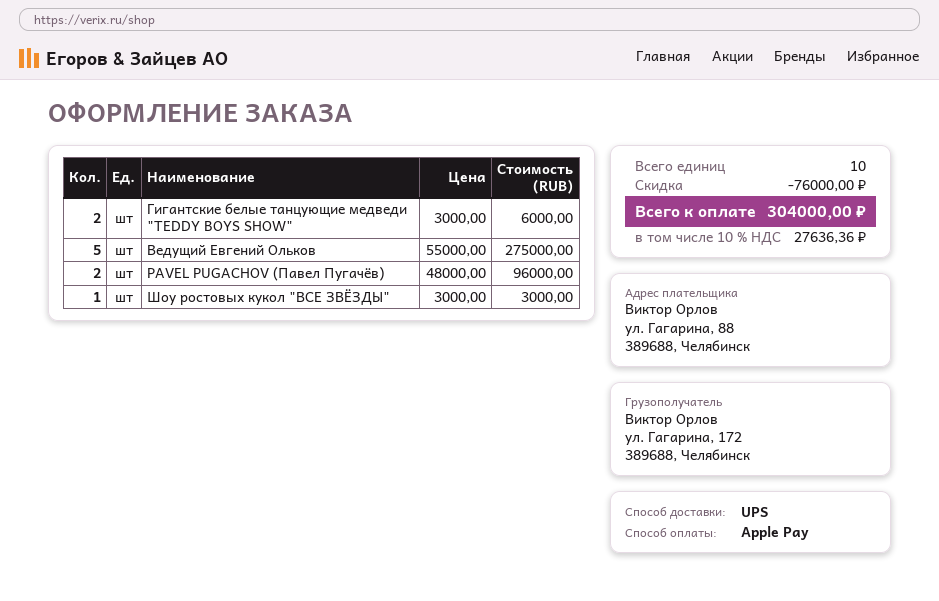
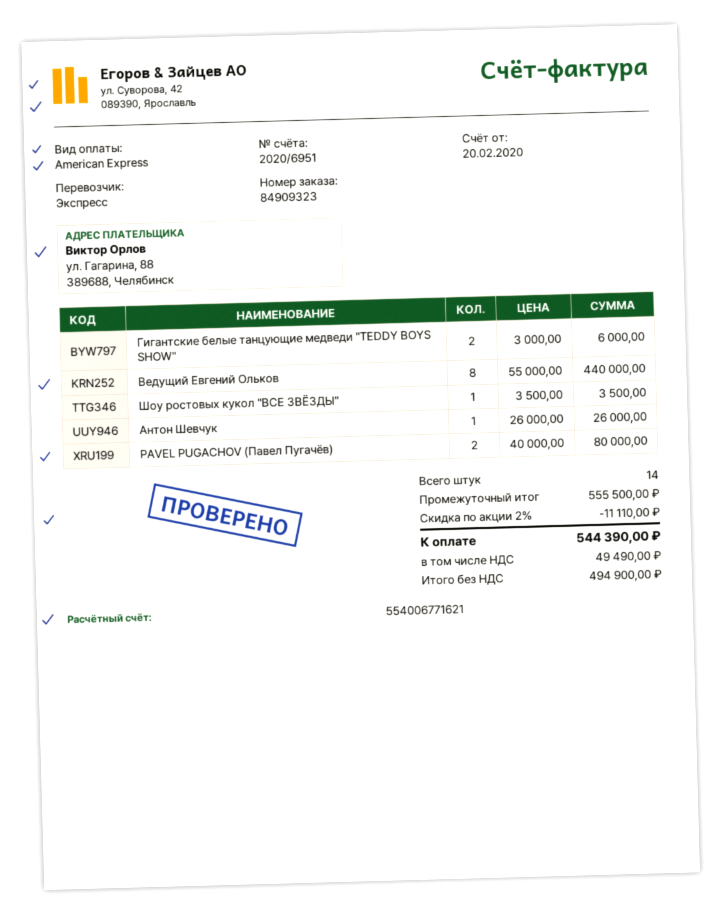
payment method: Apple Pay -> American Express
shipping method: UPS -> express
Ведущий Евгений Ольков: 5 x 55000.00 = 275000.00 -> 8 x 55000.00 = 440000.00
PAVEL PUGACHOV (Павел Пугачёв): 2 x 48000.00 = 96000.00 -> 2 x 40000.00 = 80000.00
Шоу ростовых кукол "ВСЕ ЗВЁЗДЫ": 1 x 3000.00 = 3000.00 -> 1 x 3500.00 = 3500.00
Антон Шевчук: none -> 1 x 26000.00 = 26000.00
total quantity: 10 -> 14
discount: 76000.00 -> 11110.00
tax: 27636.36 -> 49490.00
total: 304000.00 -> 544390.00

